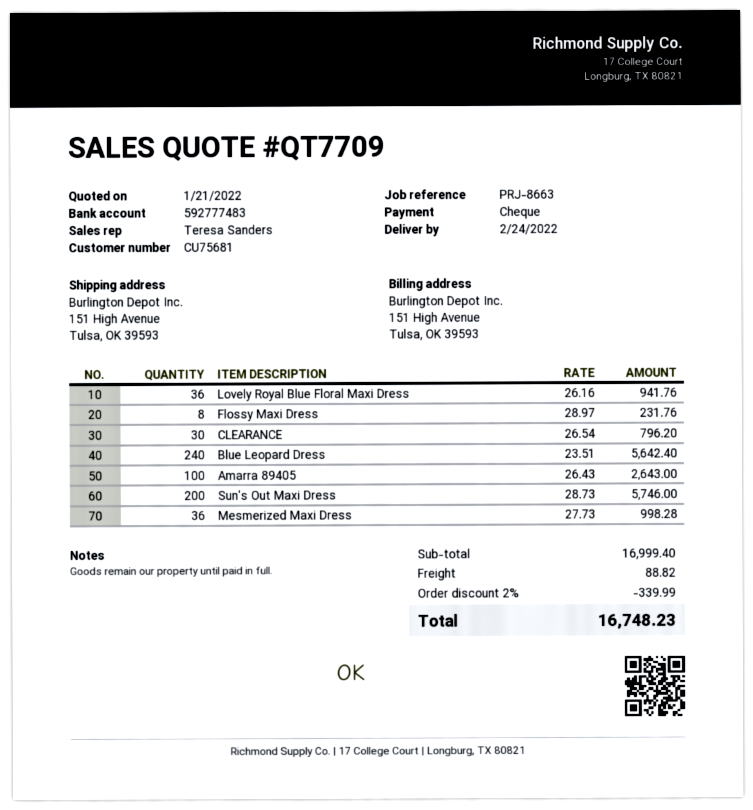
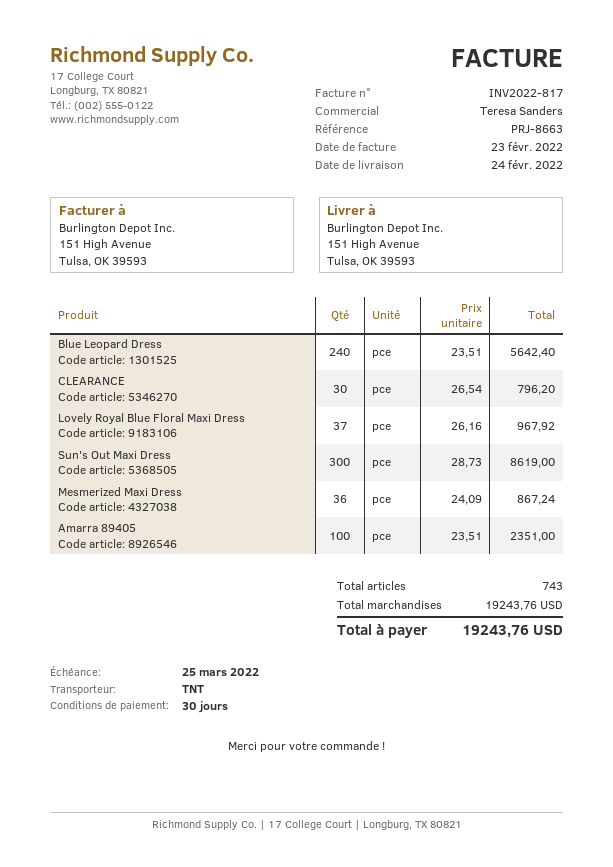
Lovely Royal Blue Floral Maxi Dress: 36 x 26.16 = 941.76 -> 37 x 26.16 = 967.92
Flossy Maxi Dress: 8 x 28.97 = 231.76 -> none
Amarra 89405: 100 x 26.43 = 2643.00 -> 100 x 23.51 = 2351.00
Sun's Out Maxi Dress: 200 x 28.73 = 5746.00 -> 300 x 28.73 = 8619.00
Mesmerized Maxi Dress: 36 x 27.73 = 998.28 -> 36 x 24.09 = 867.24
subtotal: 16999.40 -> 19243.76
discount: 2% = 339.99 -> none
shipping: 88.82 -> none
total: 16748.23 -> 19243.76

